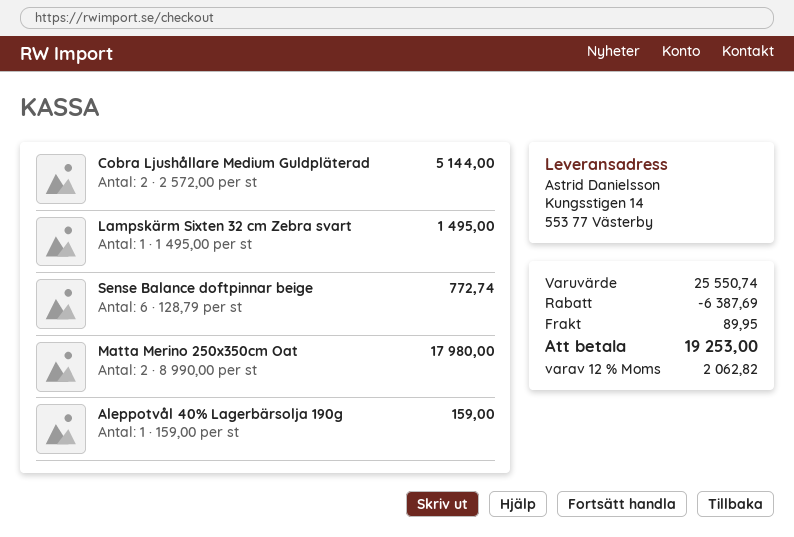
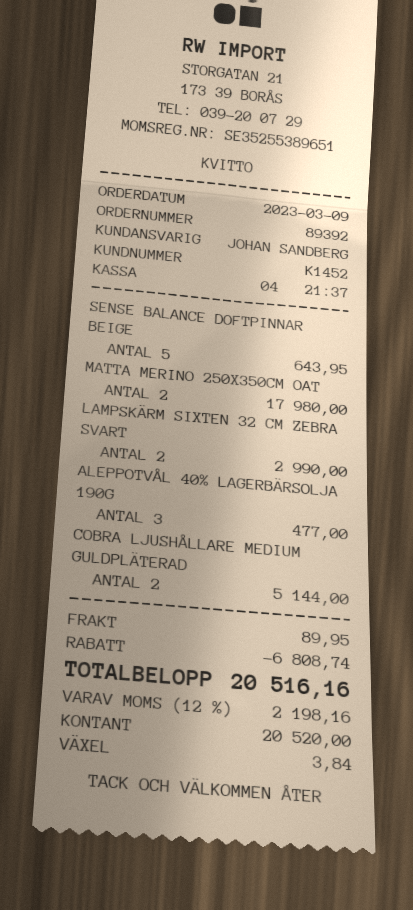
Lampskärm Sixten 32 cm Zebra svart: 1 for 1495.00 -> 2 for 2990.00
Sense Balance doftpinnar beige: 6 for 772.74 -> 5 for 643.95
Aleppotvål 40% Lagerbärsolja 190g: 1 for 159.00 -> 3 for 477.00
discount: 6387.69 -> 6808.74
tax: 12% = 2062.82 -> 12% = 2198.16
total: 19253.00 -> 20516.16

